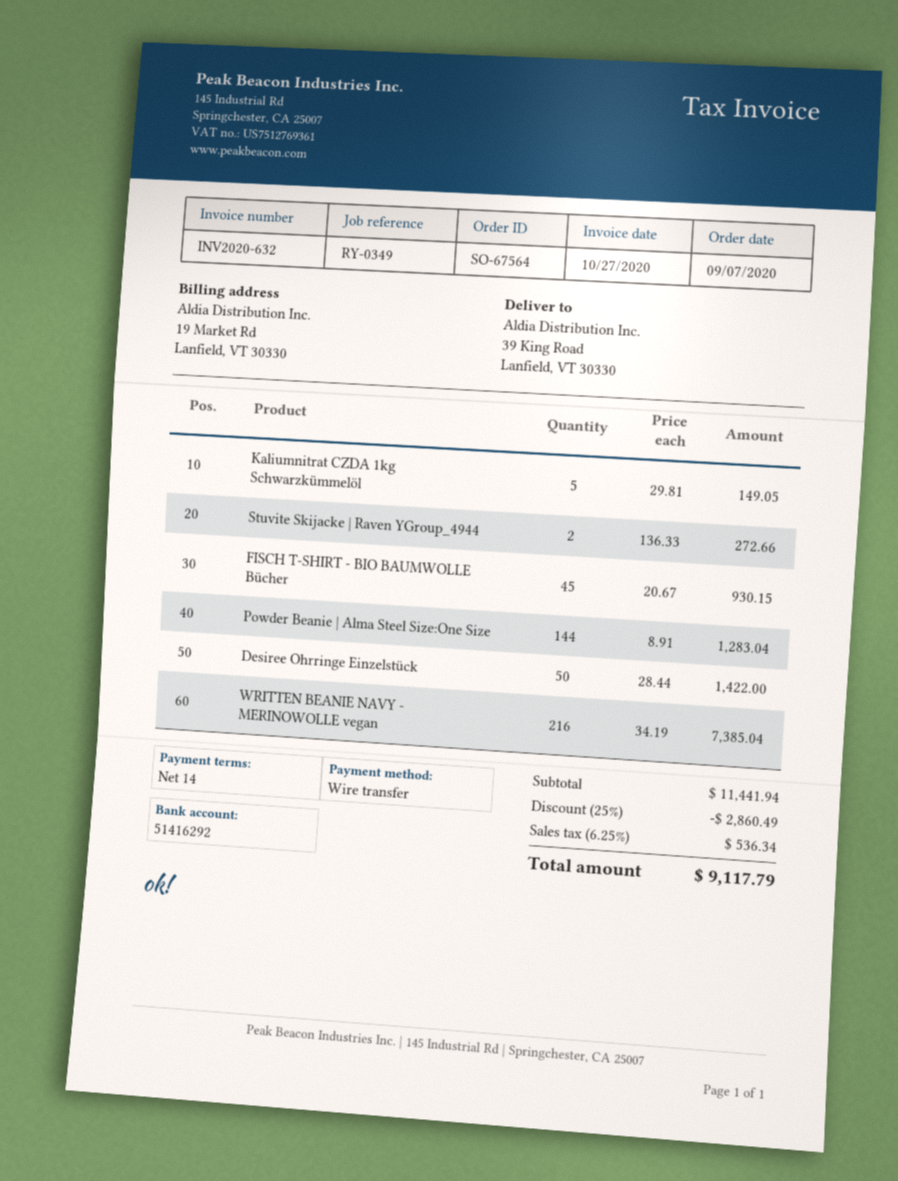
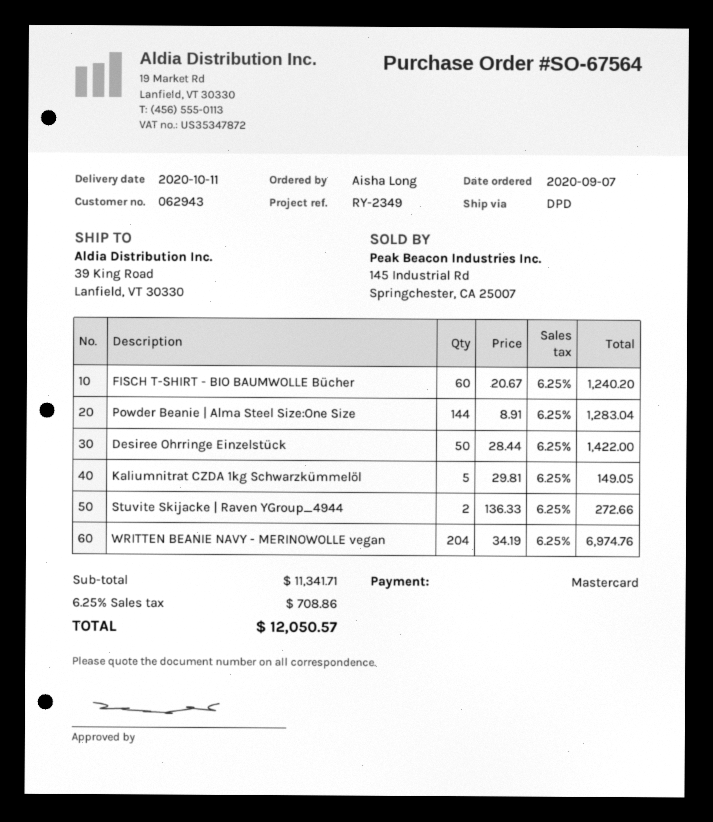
reference: RY-0349 -> RY-2349
payment method: bank transfer -> Mastercard
FISCH T-SHIRT - BIO BAUMWOLLE Bücher: 45 x 20.67 = 930.15 -> 60 x 20.67 = 1240.20
WRITTEN BEANIE NAVY - MERINOWOLLE vegan: 216 x 34.19 = 7385.04 -> 204 x 34.19 = 6974.76
subtotal: 11441.94 -> 11341.71
discount: 25% = 2860.49 -> none
tax: 6.25% = 536.34 -> 6.25% = 708.86
total: 9117.79 -> 12050.57

